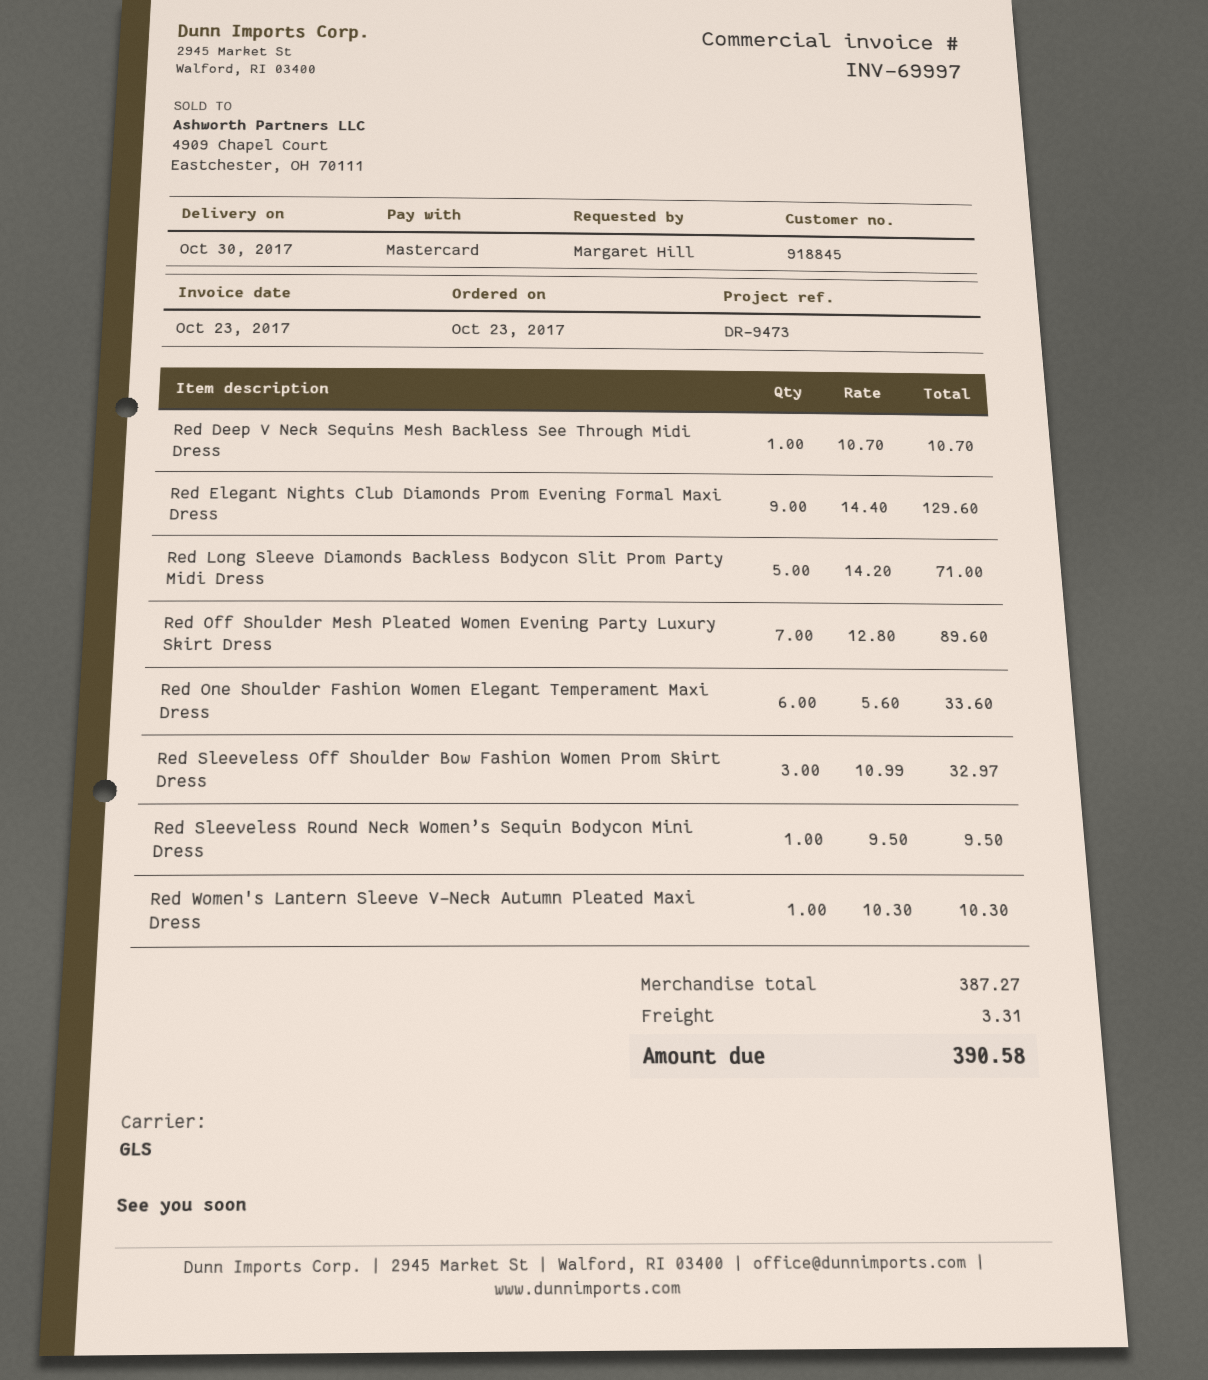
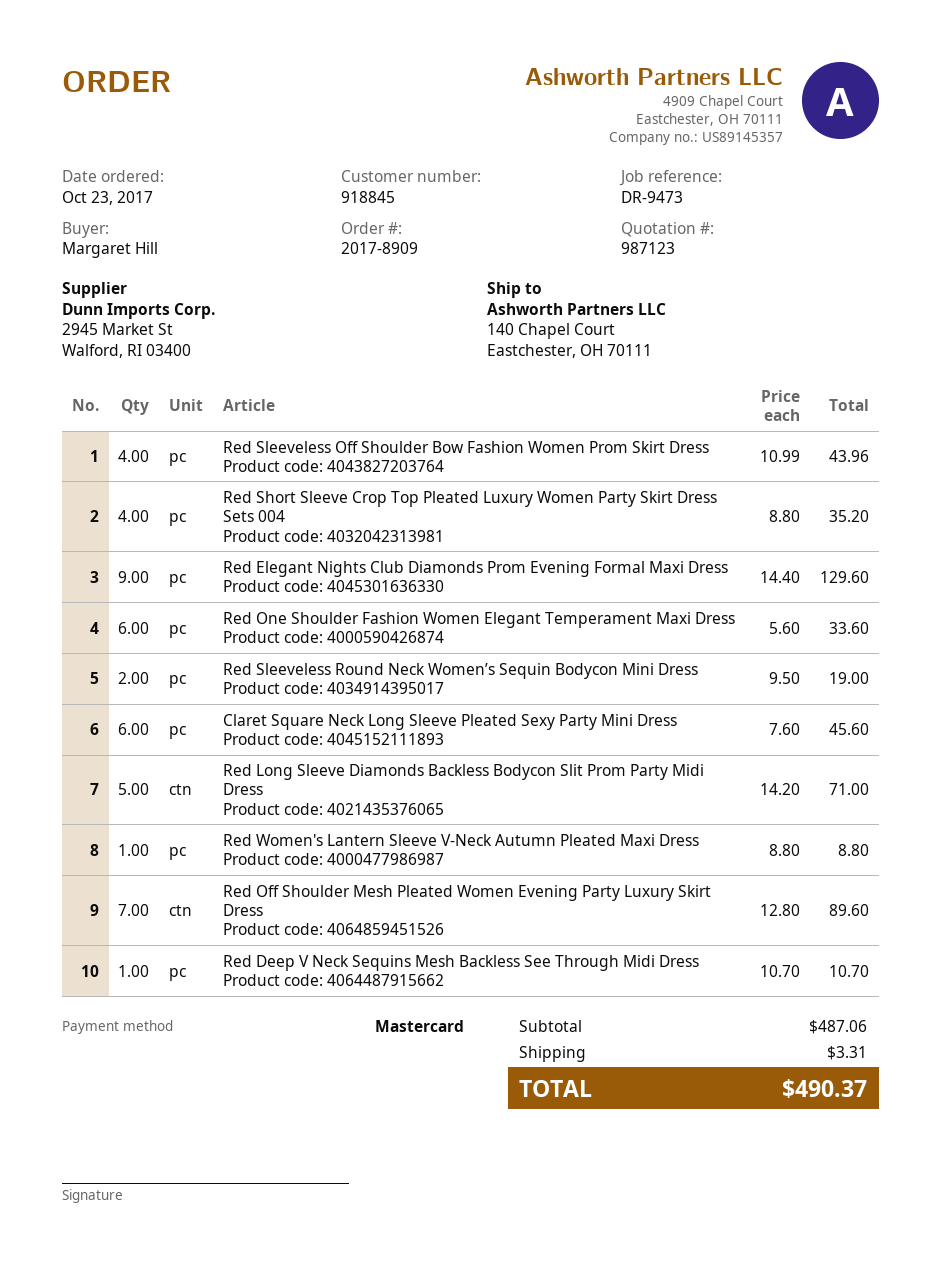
Red Sleeveless Off Shoulder Bow Fashion Women Prom Skirt Dress: 3 x 10.99 = 32.97 -> 4 x 10.99 = 43.96
Red Sleeveless Round Neck Women’s Sequin Bodycon Mini Dress: 1 x 9.50 = 9.50 -> 2 x 9.50 = 19.00
Red Women's Lantern Sleeve V-Neck Autumn Pleated Maxi Dress: 1 x 10.30 = 10.30 -> 1 x 8.80 = 8.80
Red Short Sleeve Crop Top Pleated Luxury Women Party Skirt Dress Sets 004: none -> 4 x 8.80 = 35.20
Claret Square Neck Long Sleeve Pleated Sexy Party Mini Dress: none -> 6 x 7.60 = 45.60
subtotal: 387.27 -> 487.06
total: 390.58 -> 490.37

